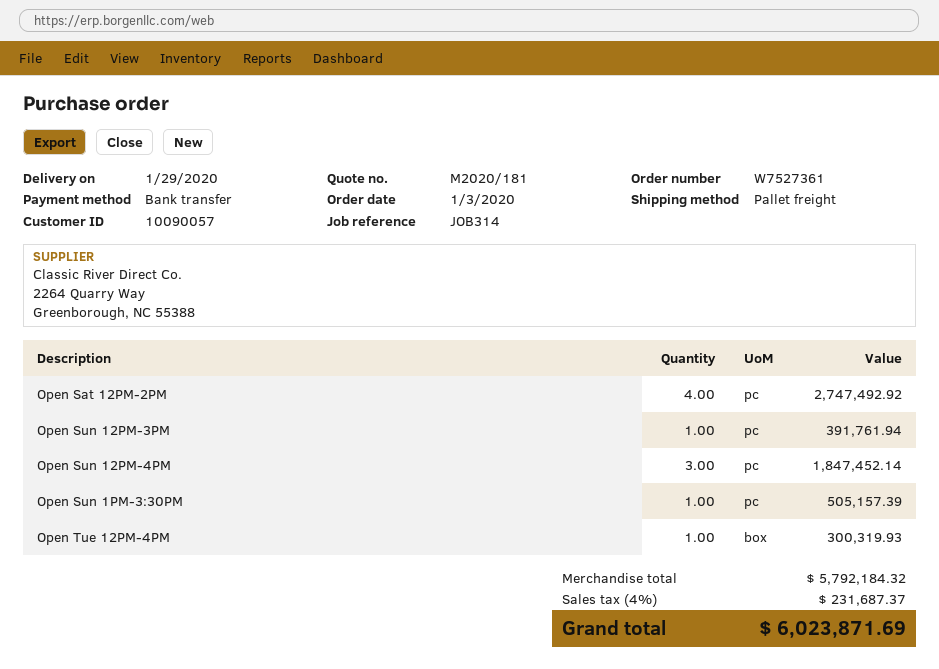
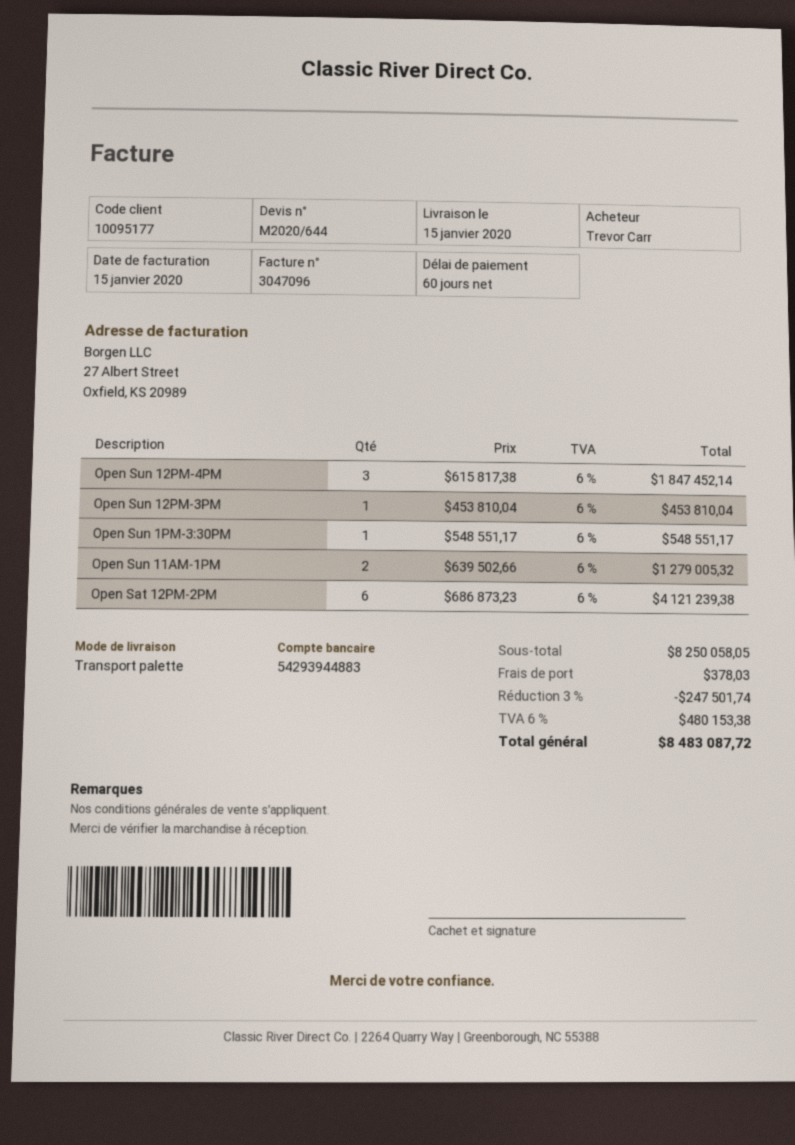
quote number: M2020/181 -> M2020/644
delivery date: 2020-01-29 -> 2020-01-15
customer number: 10090057 -> 10095177
Open Sat 12PM-2PM: 4 for 2747492.92 -> 6 for 4121239.38
Open Sun 12PM-3PM: 1 for 391761.94 -> 1 for 453810.04
Open Sun 1PM-3:30PM: 1 for 505157.39 -> 1 for 548551.17
Open Tue 12PM-4PM: 1 for 300319.93 -> none
Open Sun 11AM-1PM: none -> 2 for 1279005.32
subtotal: 5792184.32 -> 8250058.05
discount: none -> 3% = 247501.74
shipping: none -> 378.03
tax: 4% = 231687.37 -> 6% = 480153.38
total: 6023871.69 -> 8483087.72

